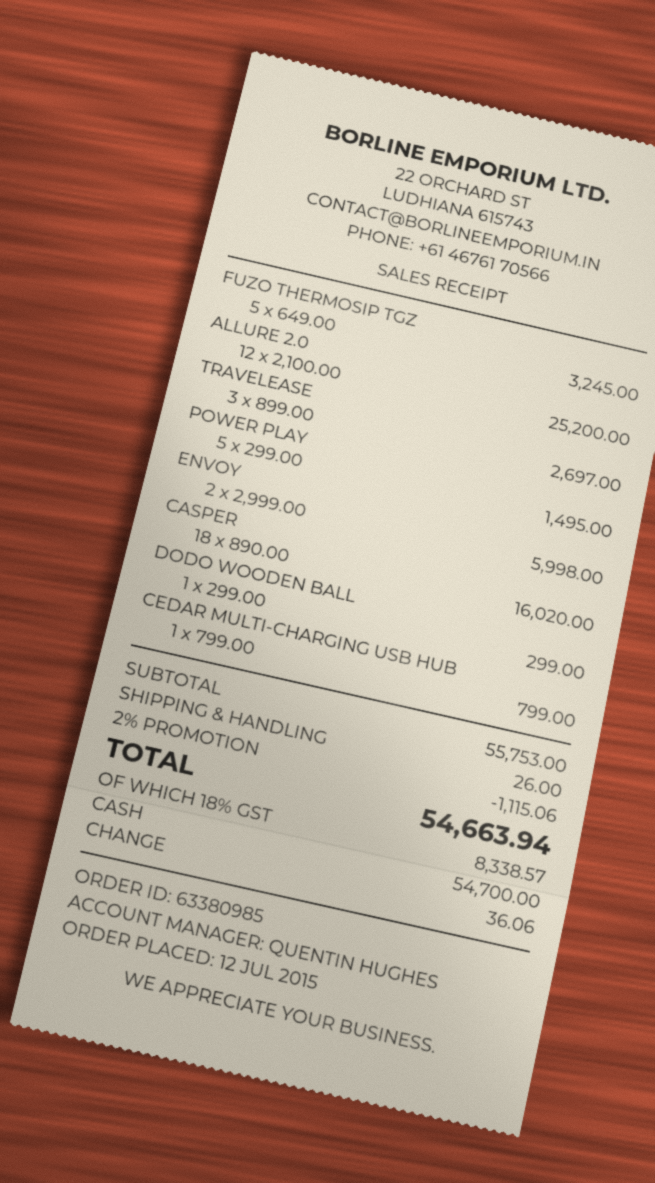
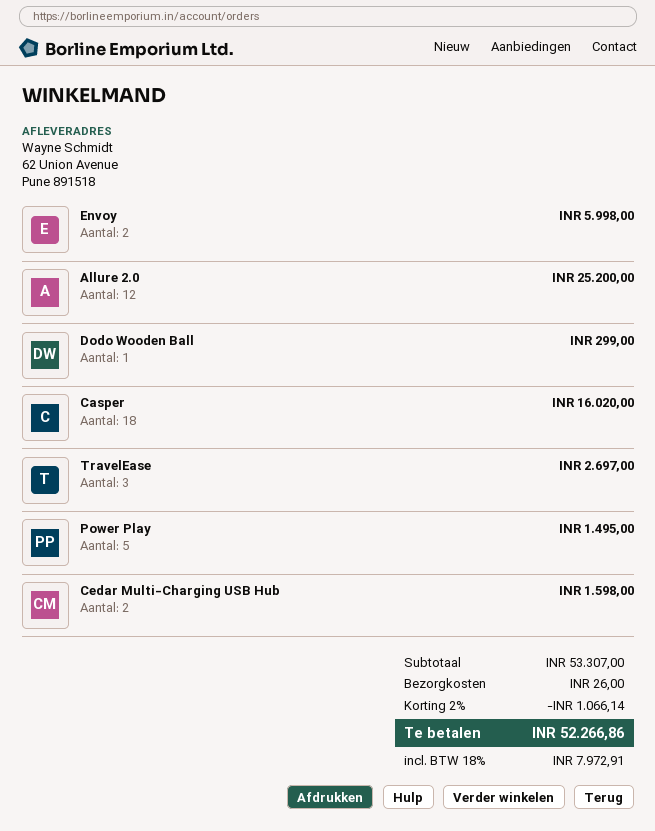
FUZO THERMOSIP TGZ: 5 for 3245.00 -> none
CEDAR MULTI-CHARGING USB HUB: 1 for 799.00 -> 2 for 1598.00
subtotal: 55753.00 -> 53307.00
discount: 2% = 1115.06 -> 2% = 1066.14
tax: 18% = 8338.57 -> 18% = 7972.91
total: 54663.94 -> 52266.86

